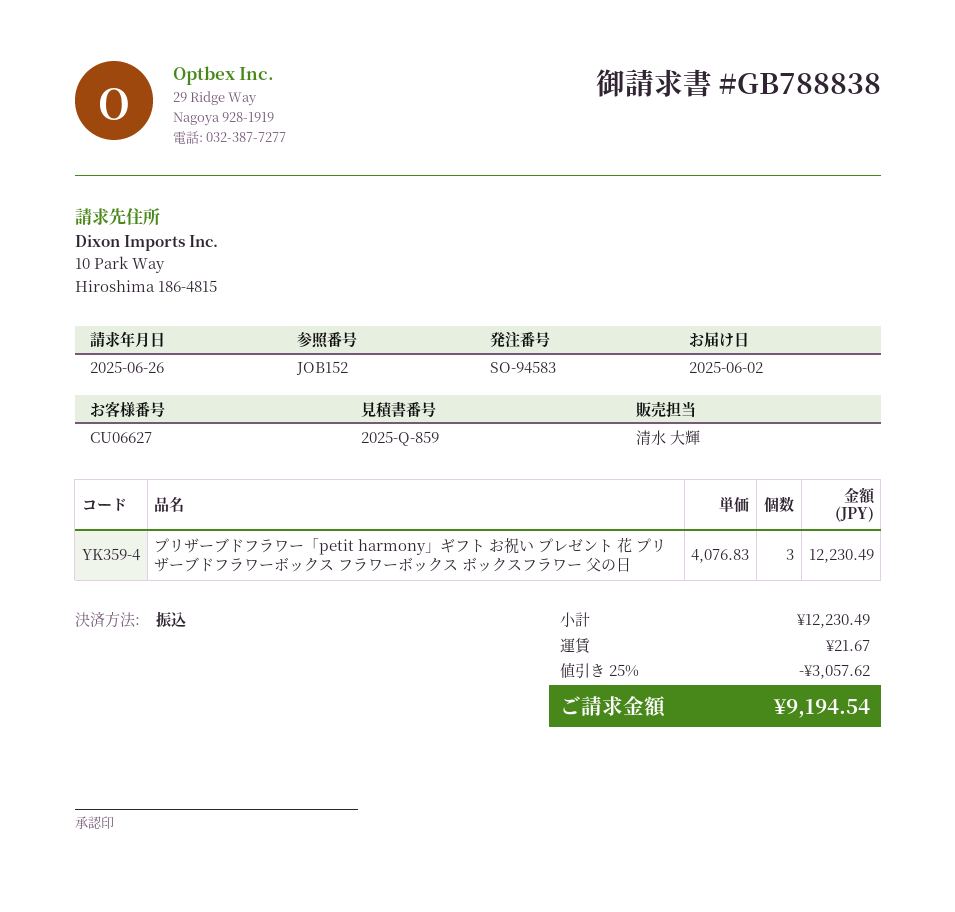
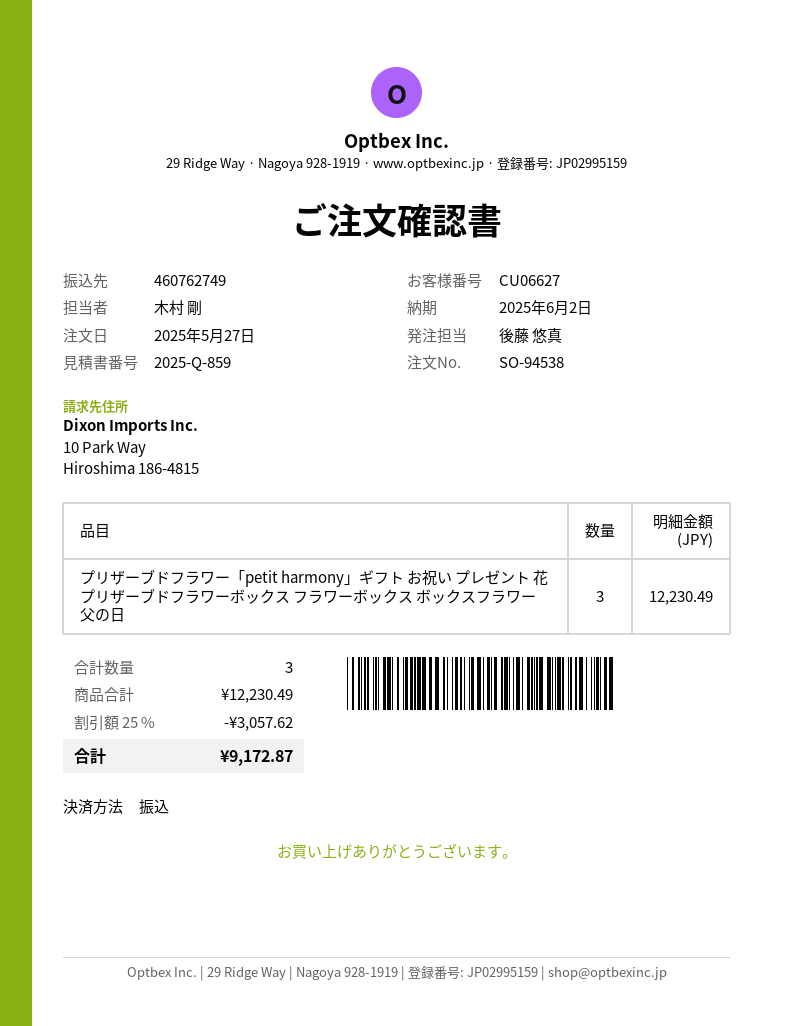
order number: SO-94583 -> SO-94538
sales rep: 清水 大輝 -> 木村 剛
shipping: 21.67 -> none
total: 9194.54 -> 9172.87

